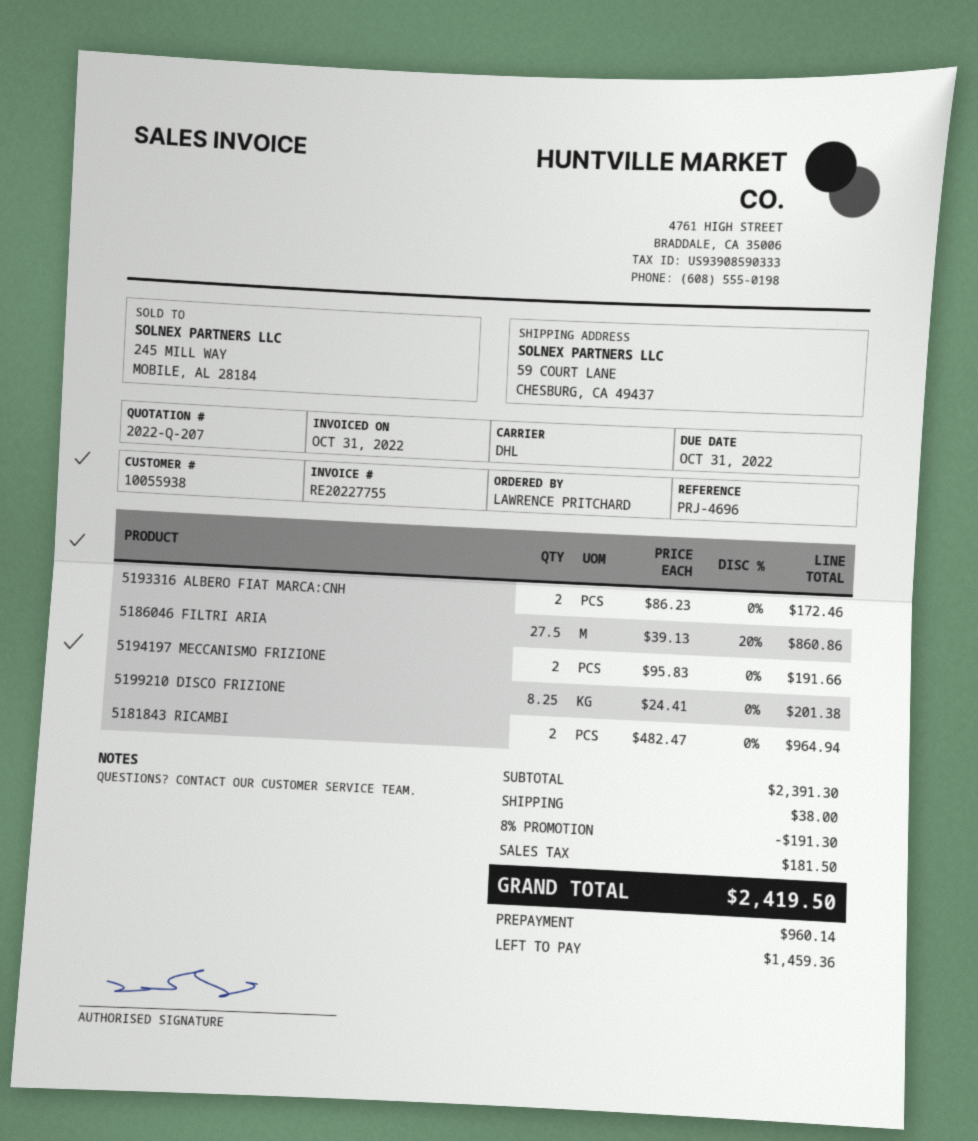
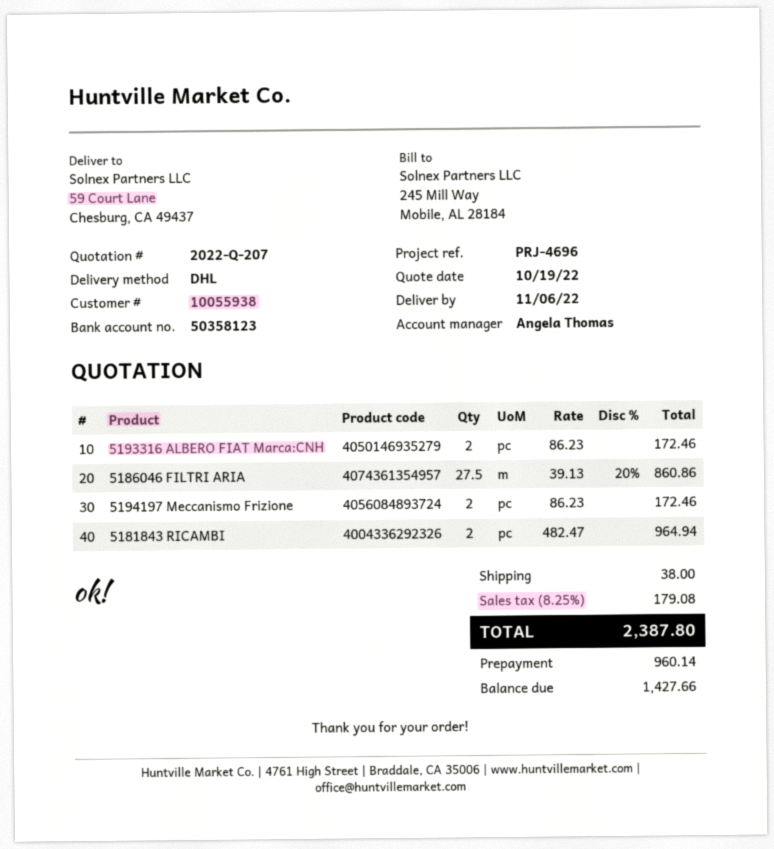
5194197 MECCANISMO FRIZIONE: 2 x 95.83 = 191.66 -> 2 x 86.23 = 172.46
5199210 DISCO FRIZIONE: 8.25 x 24.41 = 201.38 -> none
discount: 8% = 191.30 -> none
tax: 181.50 -> 179.08
total: 2419.50 -> 2387.80
balance: 1459.36 -> 1427.66

